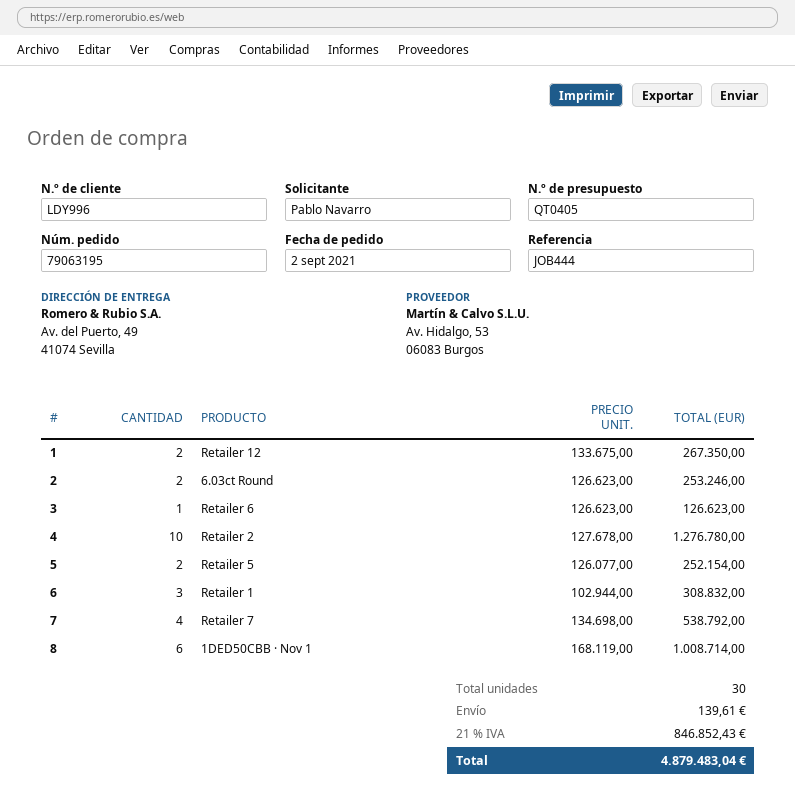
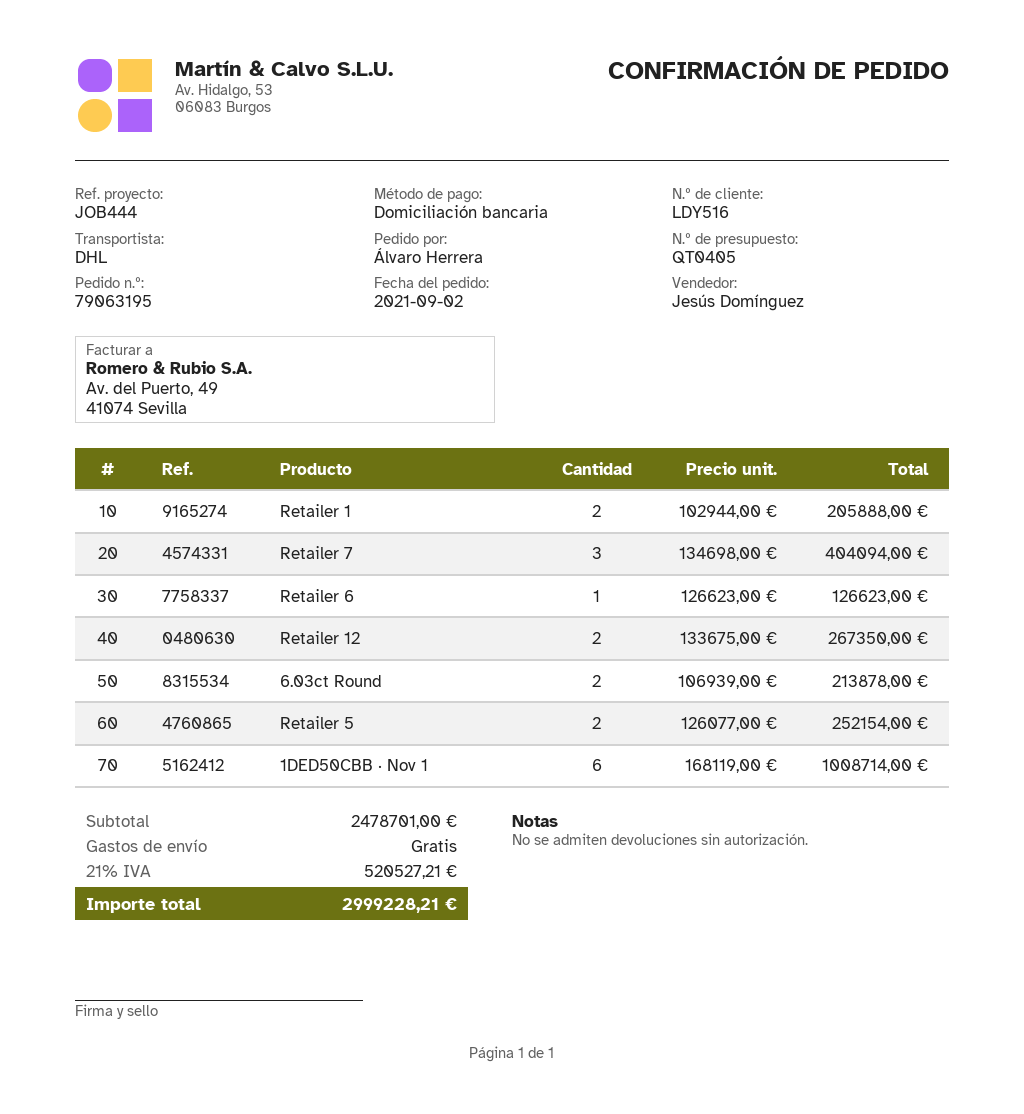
customer number: LDY996 -> LDY516
ordered by: Pablo Navarro -> Álvaro Herrera
6.03ct Round: 2 x 126623.00 = 253246.00 -> 2 x 106939.00 = 213878.00
Retailer 2: 10 x 127678.00 = 1276780.00 -> none
Retailer 1: 3 x 102944.00 = 308832.00 -> 2 x 102944.00 = 205888.00
Retailer 7: 4 x 134698.00 = 538792.00 -> 3 x 134698.00 = 404094.00
shipping: 139.61 -> 0.00
tax: 21% = 846852.43 -> 21% = 520527.21
total: 4879483.04 -> 2999228.21

